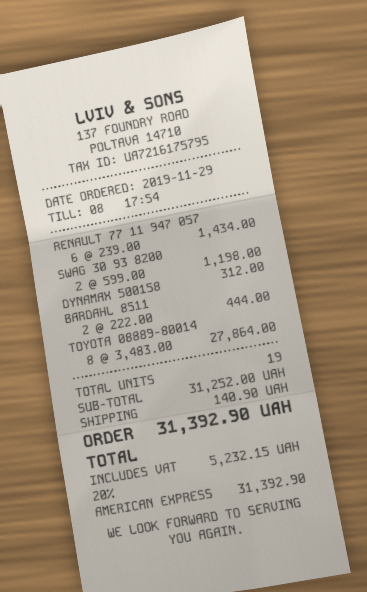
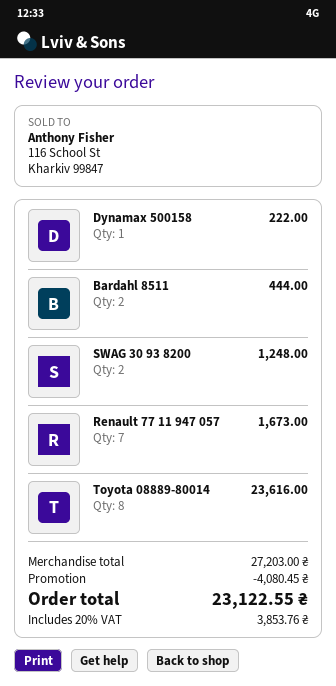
RENAULT 77 11 947 057: 6 for 1434.00 -> 7 for 1673.00
SWAG 30 93 8200: 2 for 1198.00 -> 2 for 1248.00
DYNAMAX 500158: 1 for 312.00 -> 1 for 222.00
TOYOTA 08889-80014: 8 for 27864.00 -> 8 for 23616.00
subtotal: 31252.00 -> 27203.00
discount: none -> 4080.45
shipping: 140.90 -> none
tax: 20% = 5232.15 -> 20% = 3853.76
total: 31392.90 -> 23122.55

